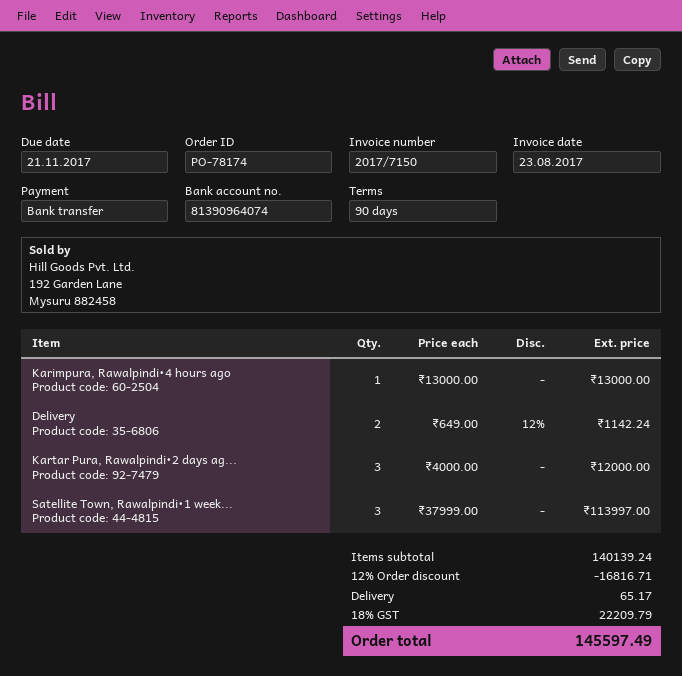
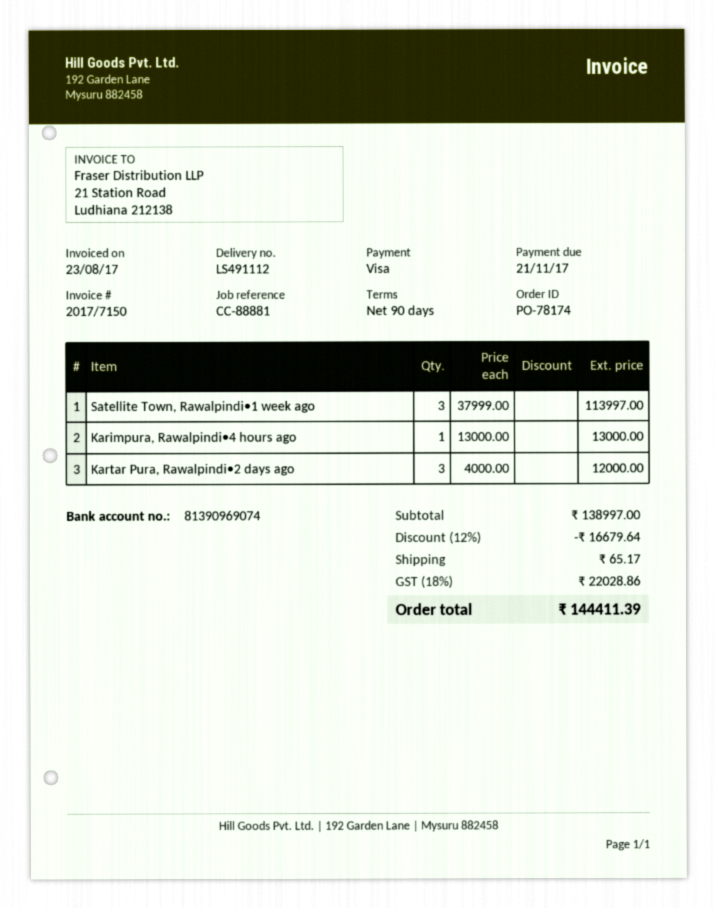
payment method: bank transfer -> Visa
bank account: 81390964074 -> 81390969074
Delivery: 2 x 649.00 - 12% = 1142.24 -> none
subtotal: 140139.24 -> 138997.00
discount: 12% = 16816.71 -> 12% = 16679.64
tax: 18% = 22209.79 -> 18% = 22028.86
total: 145597.49 -> 144411.39

